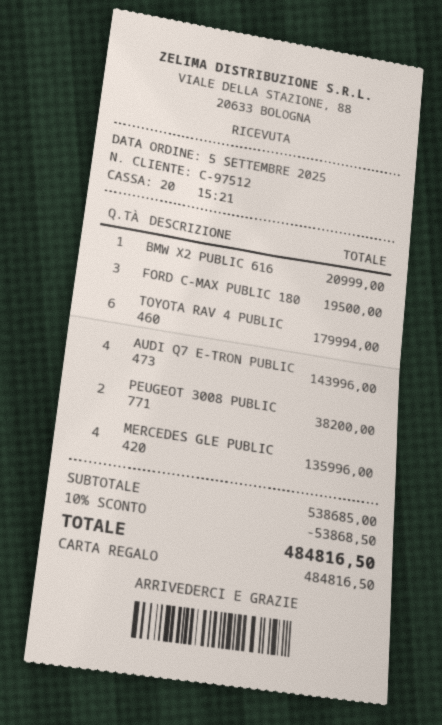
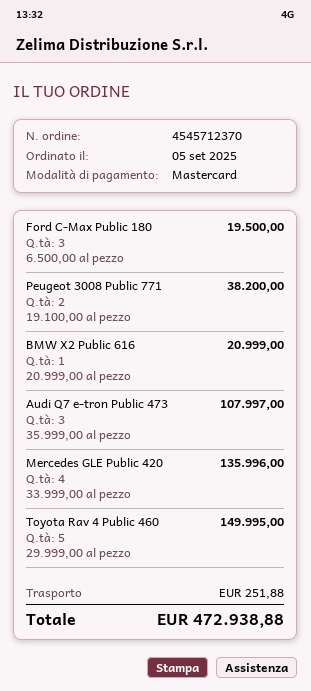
payment method: gift card -> Mastercard
TOYOTA RAV 4 PUBLIC 460: 6 for 179994.00 -> 5 for 149995.00
AUDI Q7 E-TRON PUBLIC 473: 4 for 143996.00 -> 3 for 107997.00
discount: 10% = 53868.50 -> none
shipping: none -> 251.88
total: 484816.50 -> 472938.88

